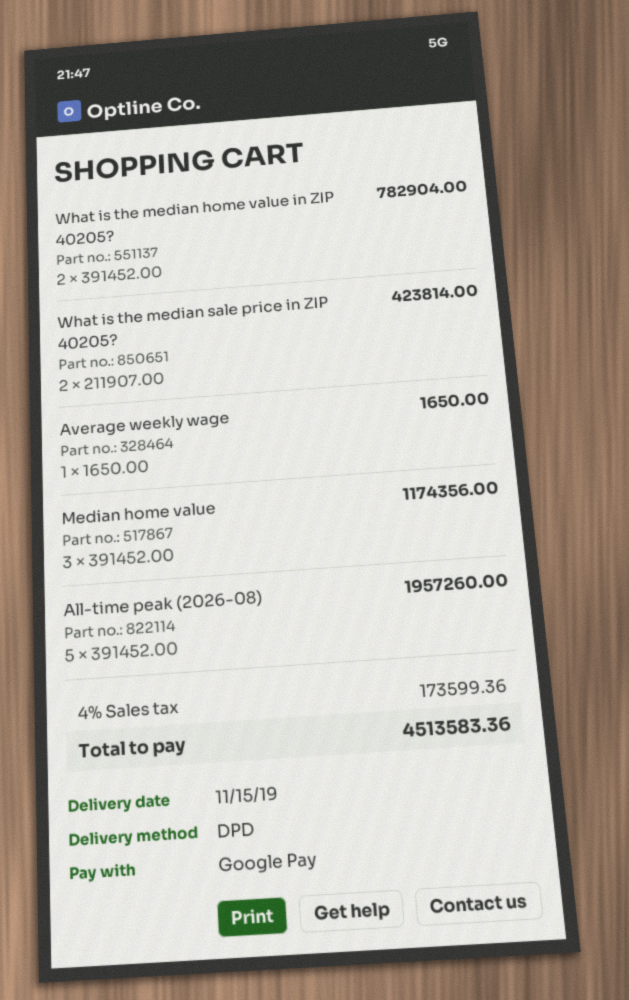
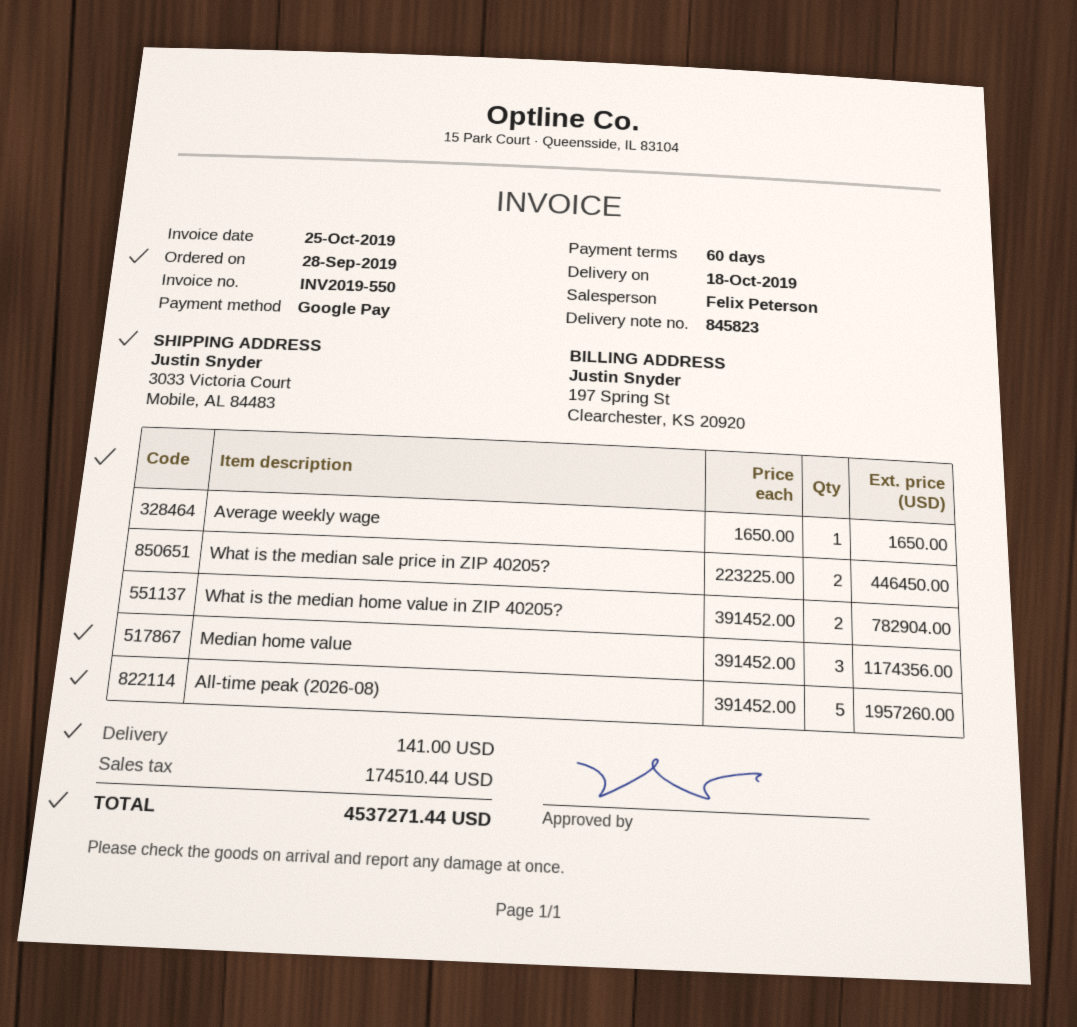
delivery date: 2019-11-15 -> 2019-10-18
What is the median sale price in ZIP 40205?: 2 x 211907.00 = 423814.00 -> 2 x 223225.00 = 446450.00
shipping: none -> 141.00
tax: 173599.36 -> 174510.44
total: 4513583.36 -> 4537271.44

